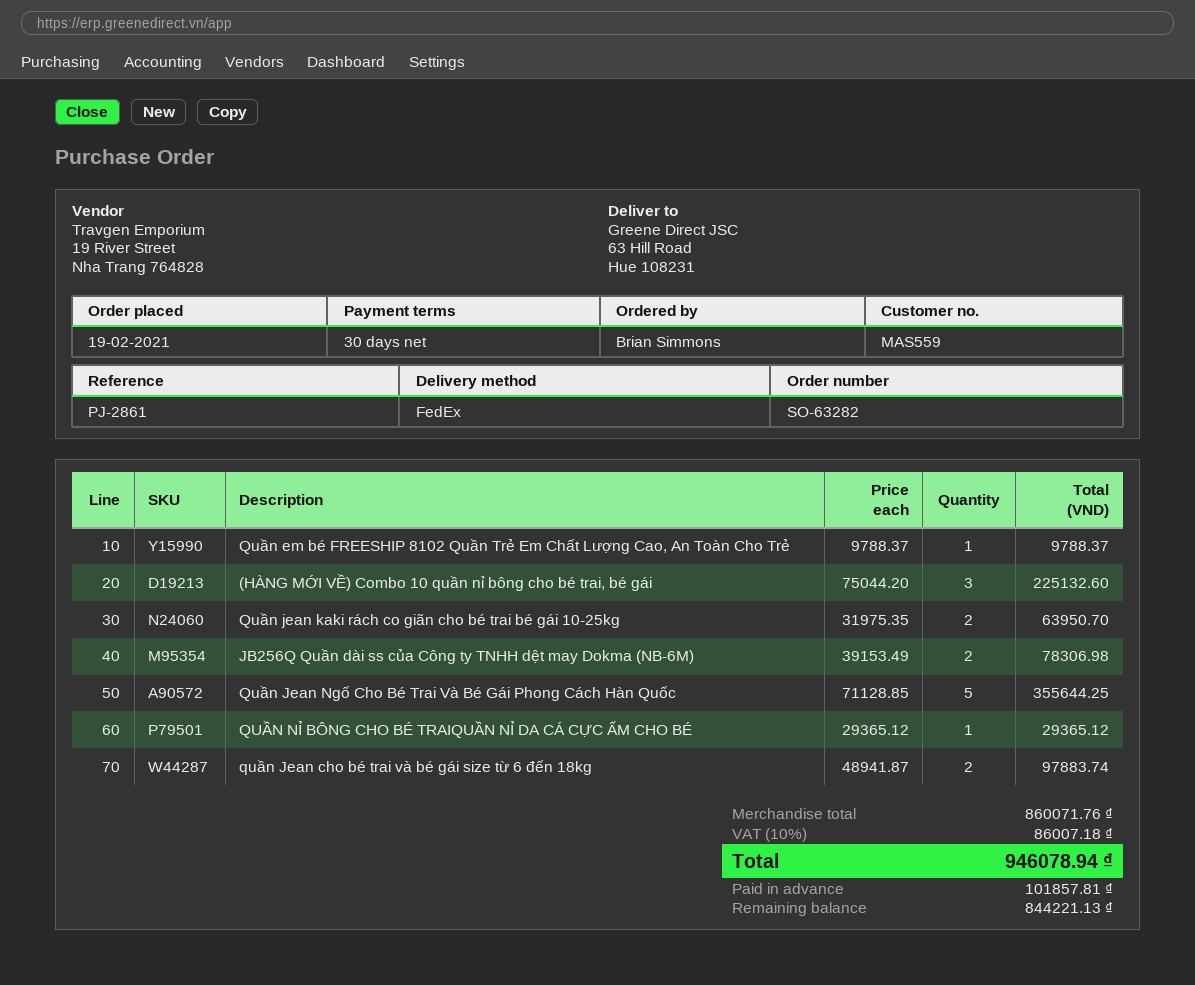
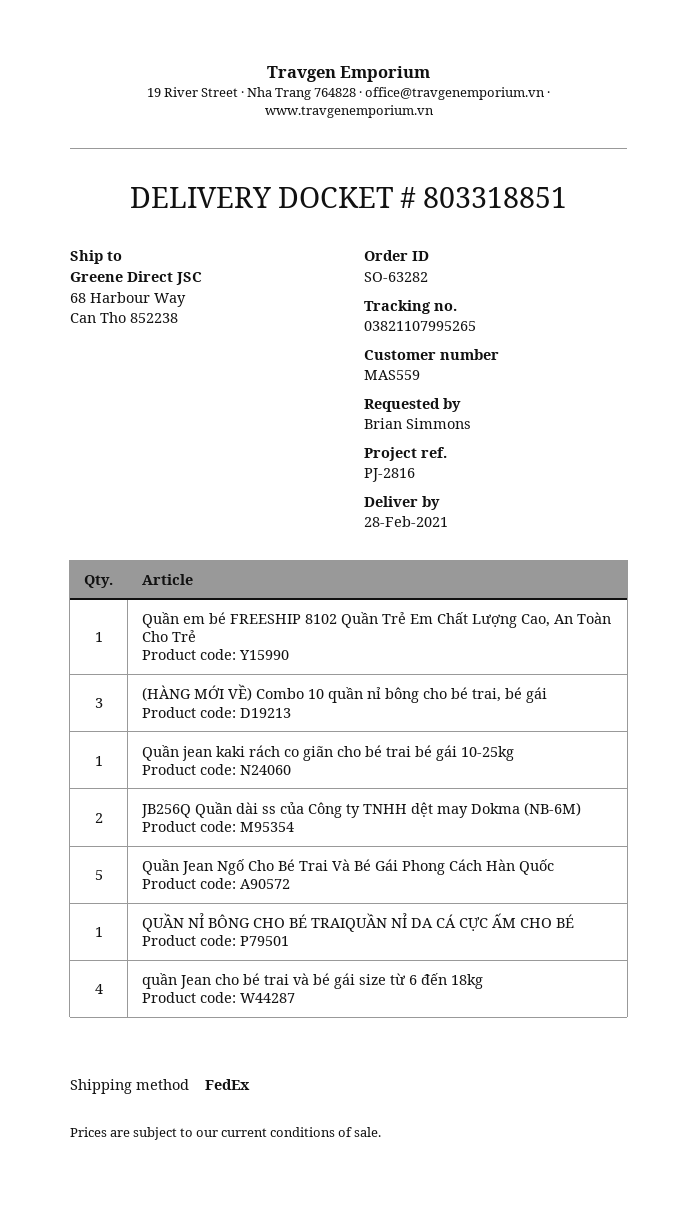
reference: PJ-2861 -> PJ-2816
ship to: 63 Hill Road, Hue 108231 -> 68 Harbour Way, Can Tho 852238
Quần jean kaki rách co giãn cho bé trai bé gái 10-25kg: 2 -> 1
quần Jean cho bé trai và bé gái size từ 6 đến 18kg: 2 -> 4

